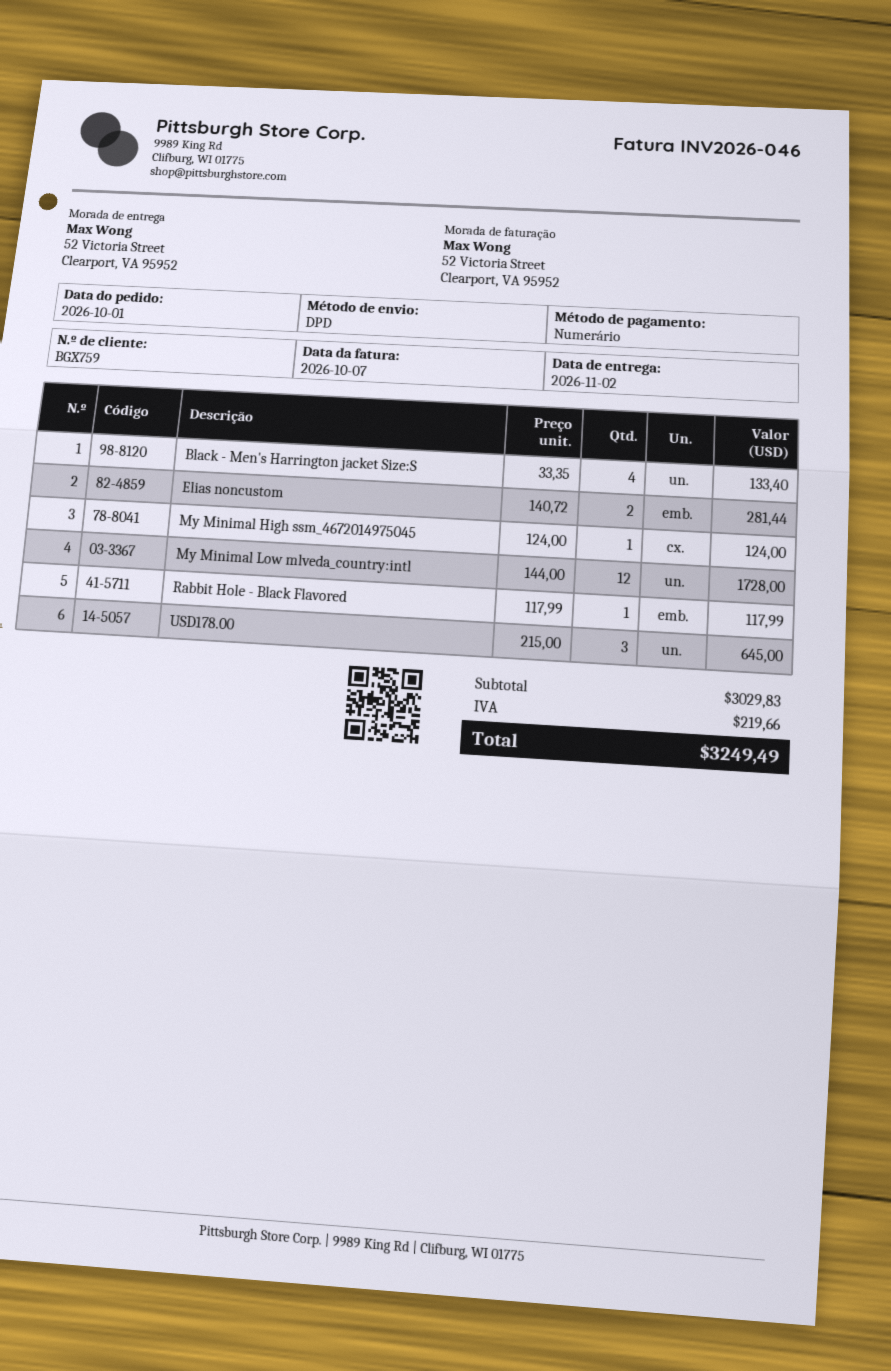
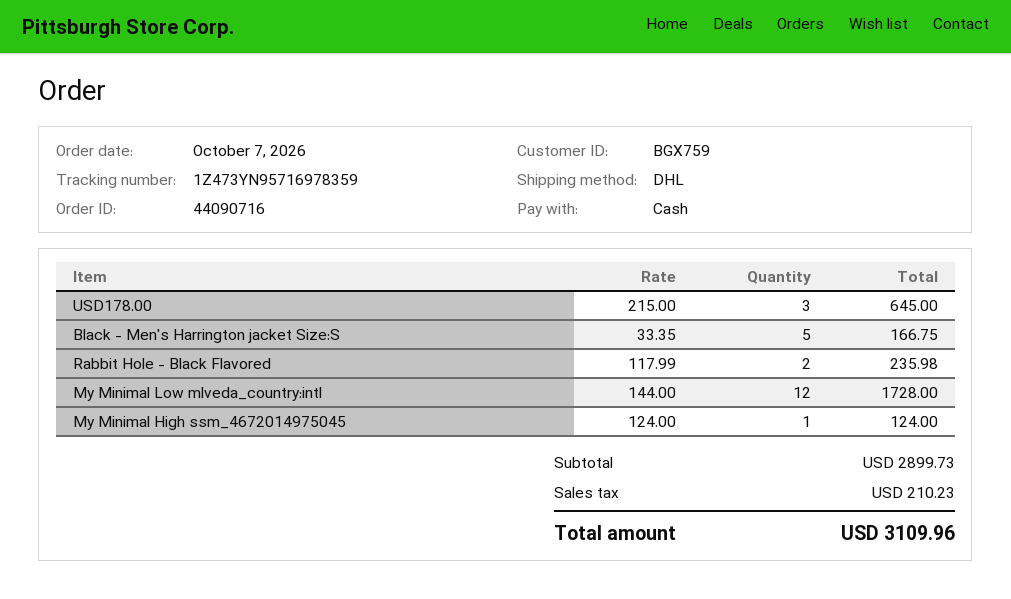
order date: 2026-10-01 -> 2026-10-07
shipping method: DPD -> DHL
Black - Men's Harrington jacket Size:S: 4 x 33.35 = 133.40 -> 5 x 33.35 = 166.75
Elias noncustom: 2 x 140.72 = 281.44 -> none
Rabbit Hole - Black Flavored: 1 x 117.99 = 117.99 -> 2 x 117.99 = 235.98
subtotal: 3029.83 -> 2899.73
tax: 219.66 -> 210.23
total: 3249.49 -> 3109.96

